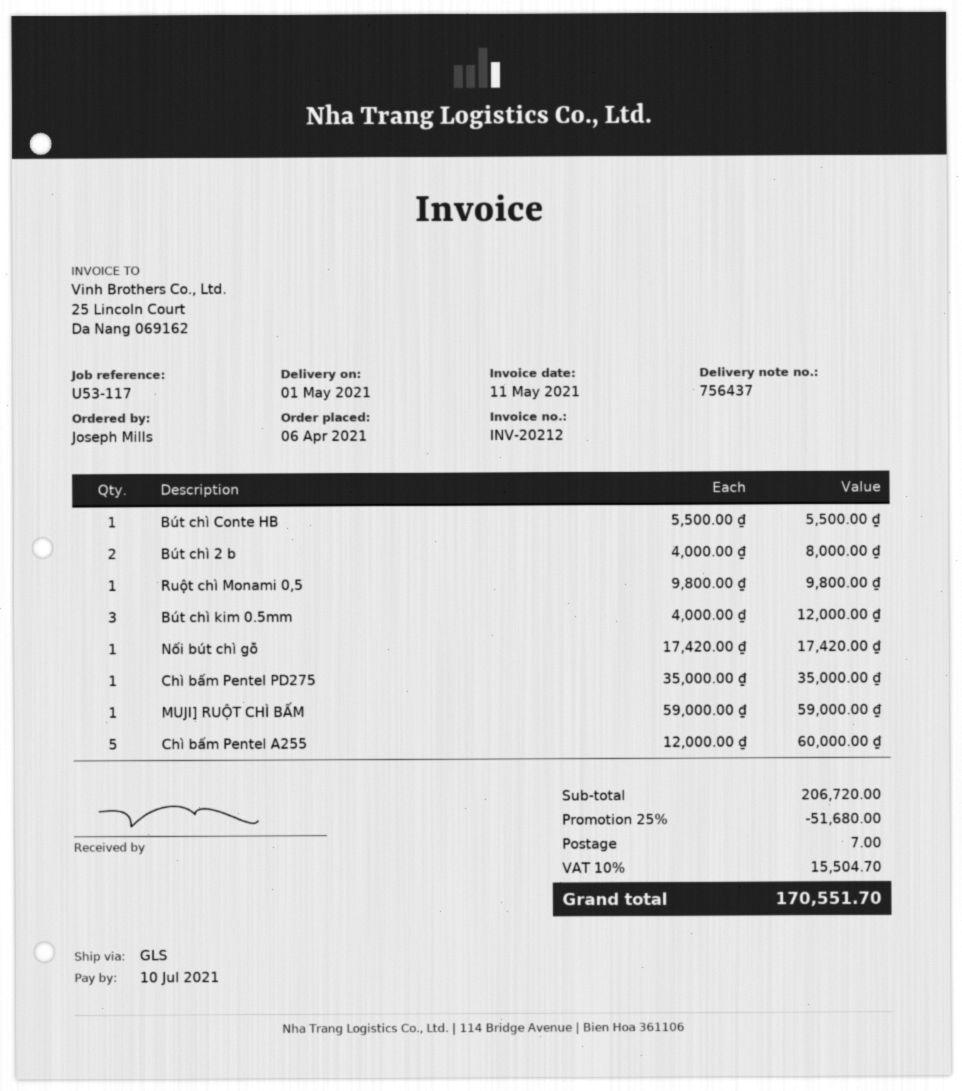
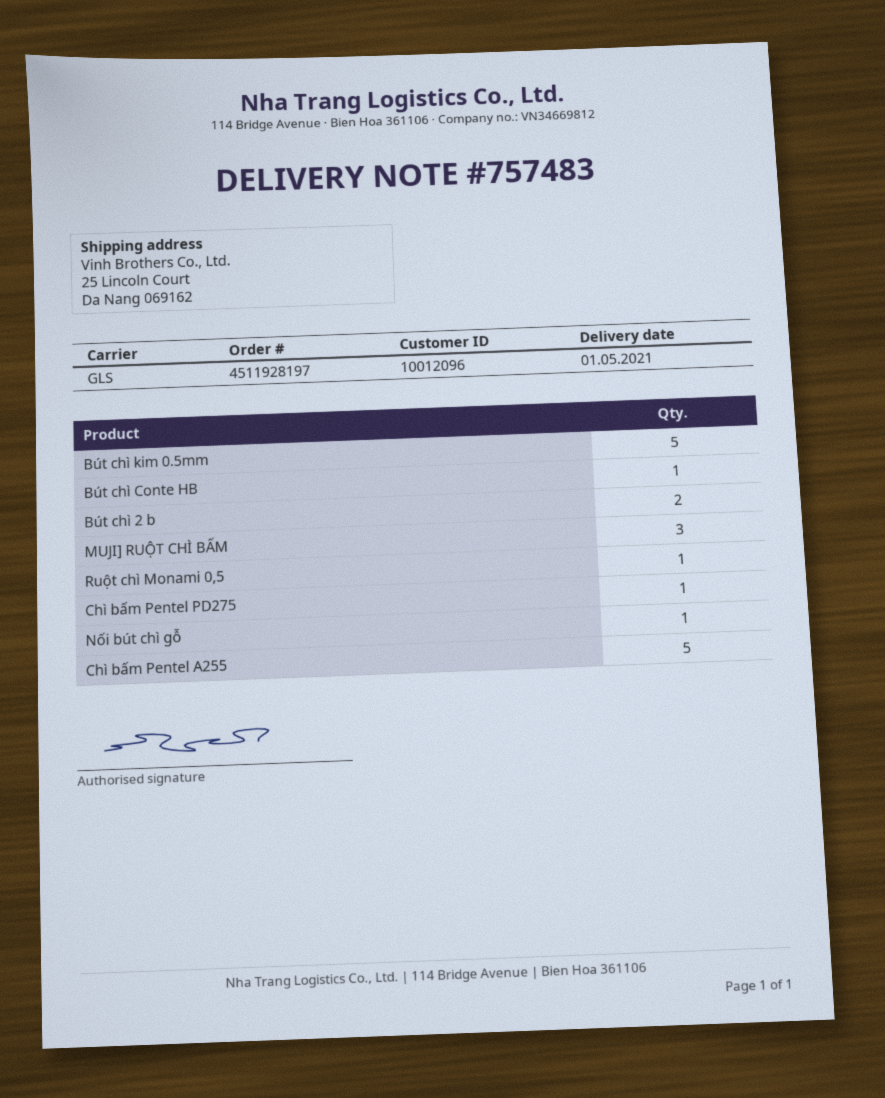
delivery note number: 756437 -> 757483
Bút chì kim 0.5mm: 3 -> 5
MUJI] RUỘT CHÌ BẤM: 1 -> 3

